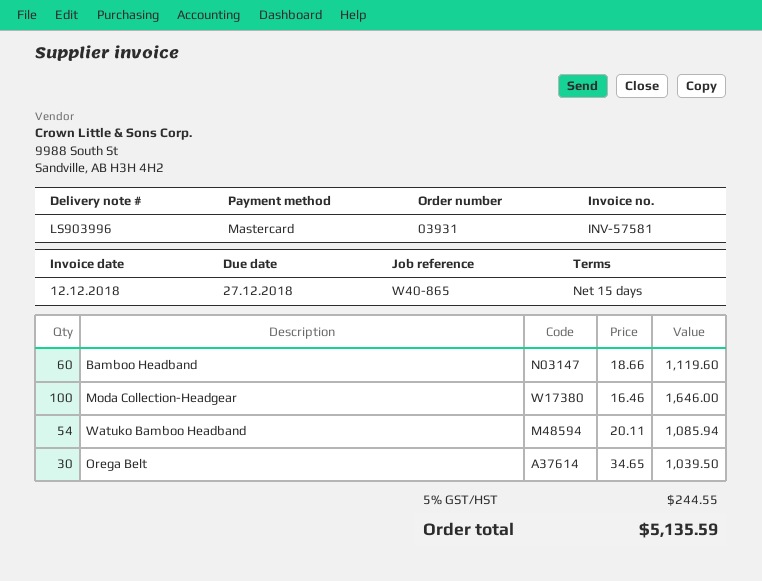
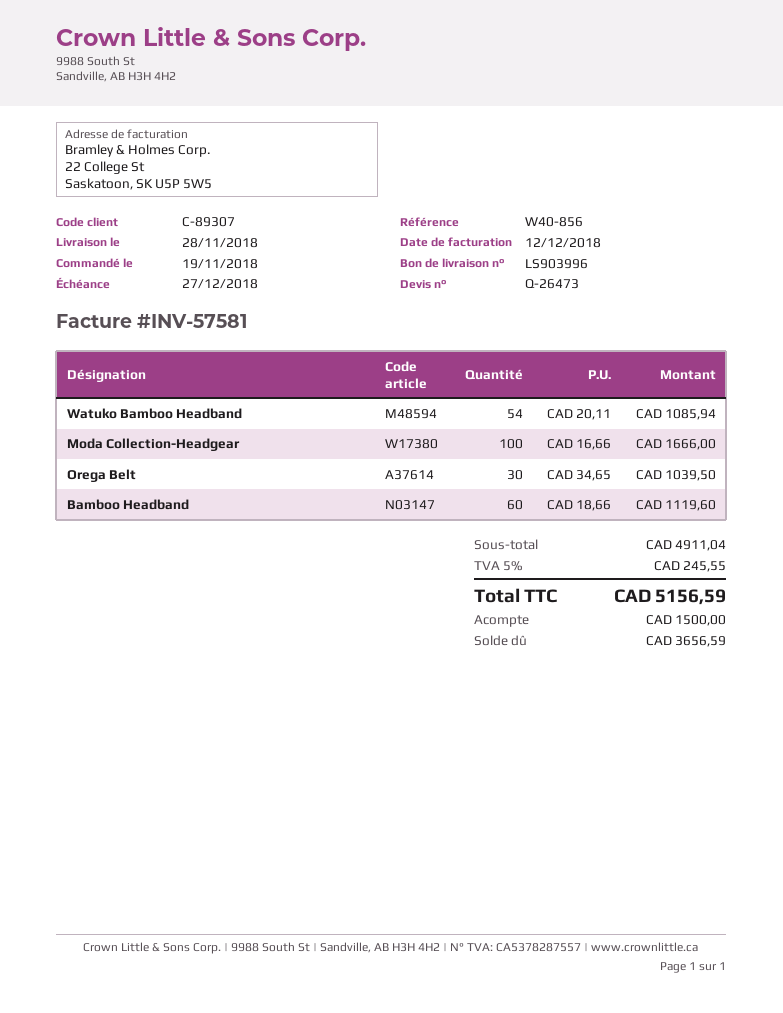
reference: W40-865 -> W40-856
Moda Collection-Headgear: 100 x 16.46 = 1646.00 -> 100 x 16.66 = 1666.00
tax: 5% = 244.55 -> 5% = 245.55
total: 5135.59 -> 5156.59

